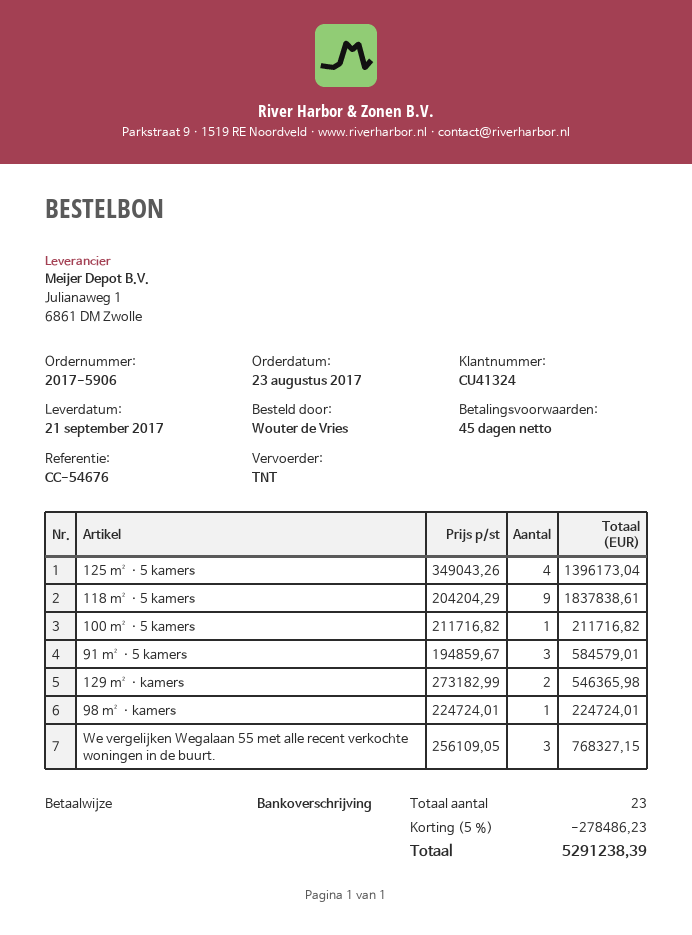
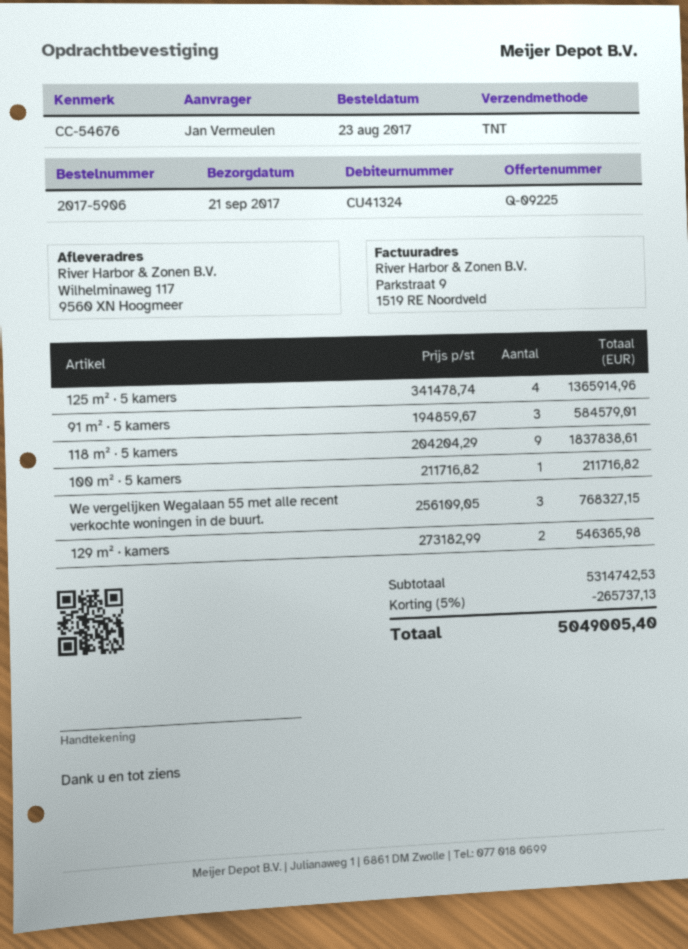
ordered by: Wouter de Vries -> Jan Vermeulen
125 m² · 5 kamers: 4 x 349043.26 = 1396173.04 -> 4 x 341478.74 = 1365914.96
98 m² · kamers: 1 x 224724.01 = 224724.01 -> none
discount: 5% = 278486.23 -> 5% = 265737.13
total: 5291238.39 -> 5049005.40

